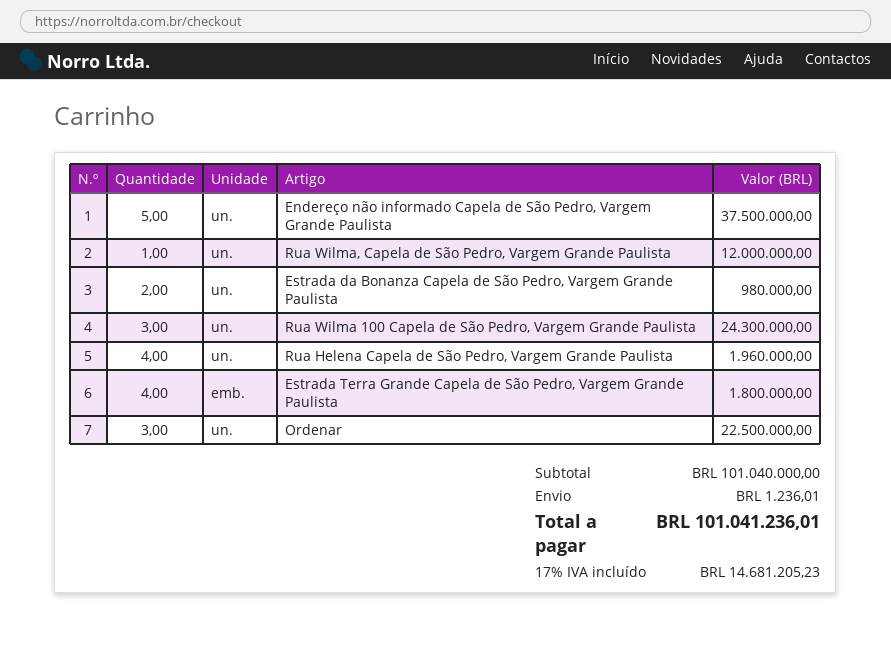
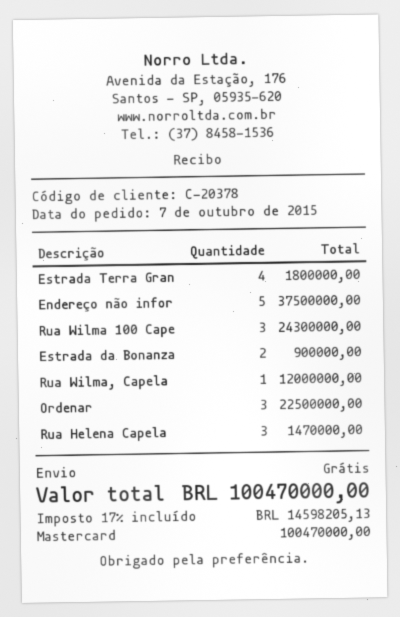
Estrada da Bonanza Capela de São Pedro, Vargem Grande Paulista: 2 for 980000.00 -> 2 for 900000.00
Rua Helena Capela de São Pedro, Vargem Grande Paulista: 4 for 1960000.00 -> 3 for 1470000.00
shipping: 1236.01 -> 0.00
tax: 17% = 14681205.23 -> 17% = 14598205.13
total: 101041236.01 -> 100470000.00

